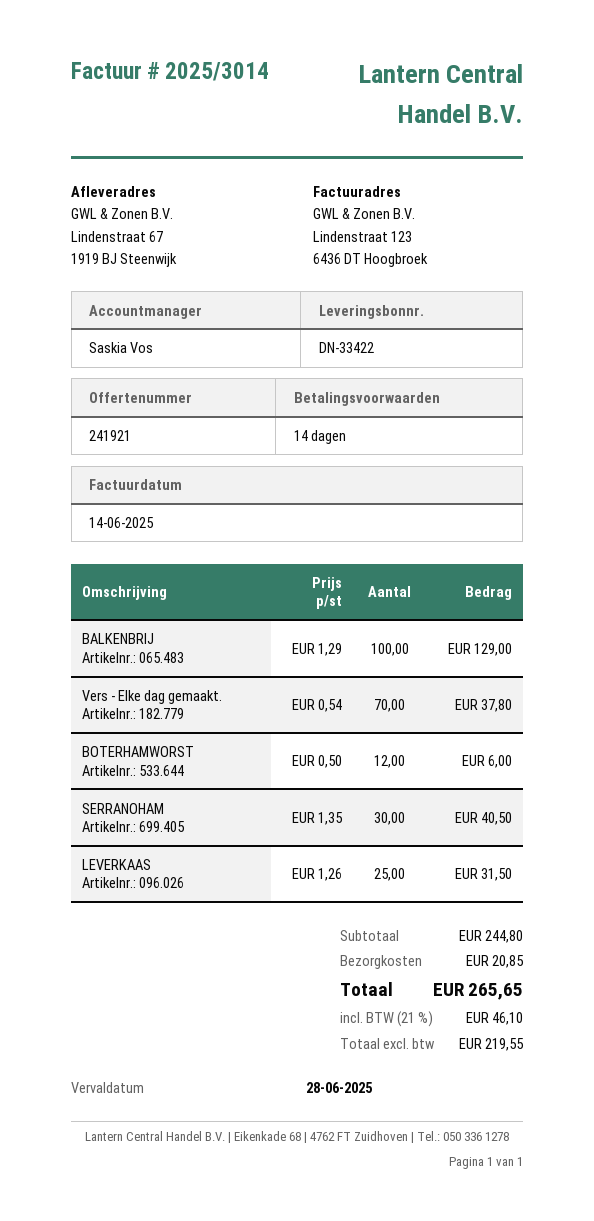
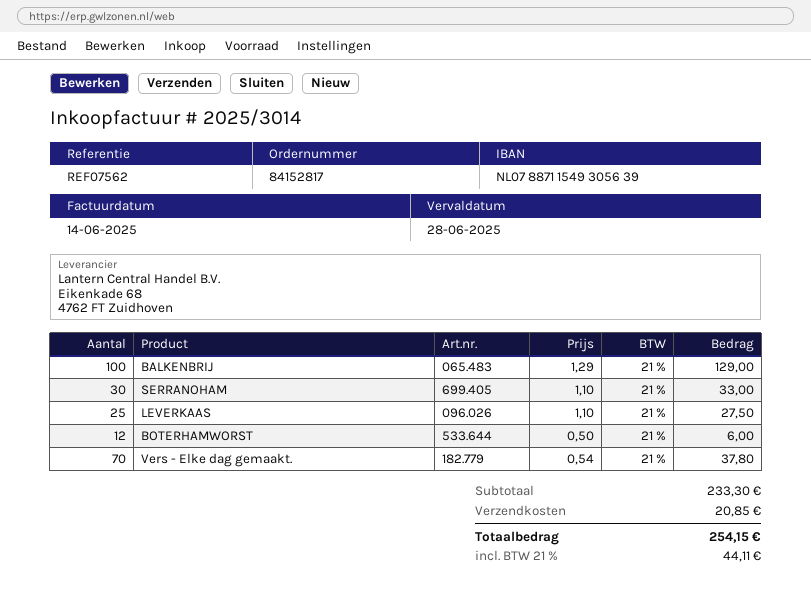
SERRANOHAM: 30 x 1.35 = 40.50 -> 30 x 1.10 = 33.00
LEVERKAAS: 25 x 1.26 = 31.50 -> 25 x 1.10 = 27.50
subtotal: 244.80 -> 233.30
tax: 21% = 46.10 -> 21% = 44.11
total: 265.65 -> 254.15

